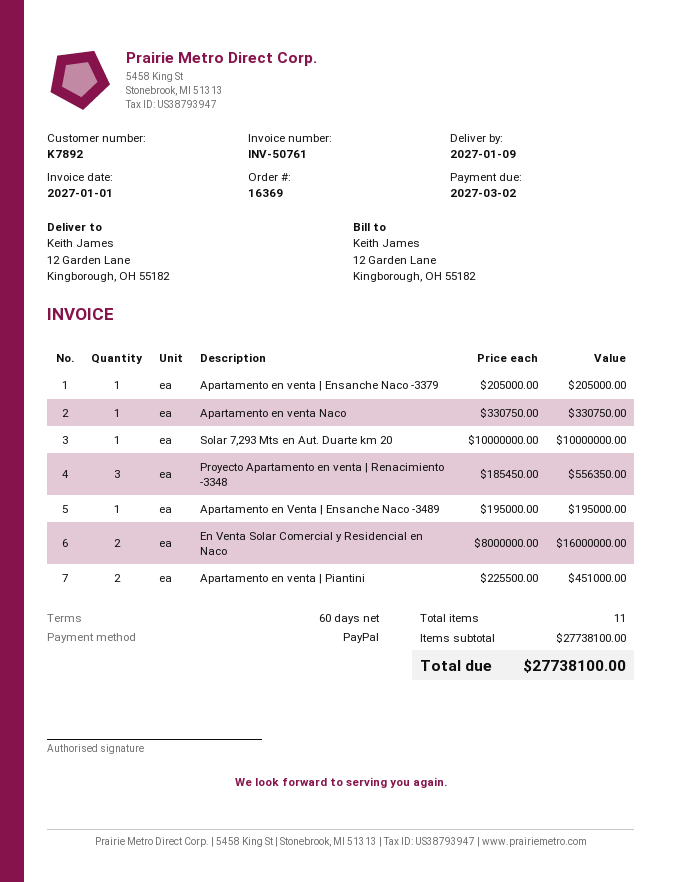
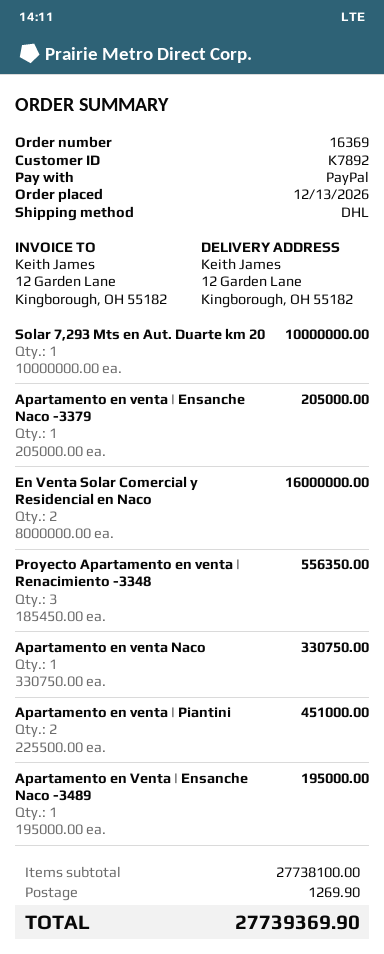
shipping: none -> 1269.90
total: 27738100.00 -> 27739369.90

